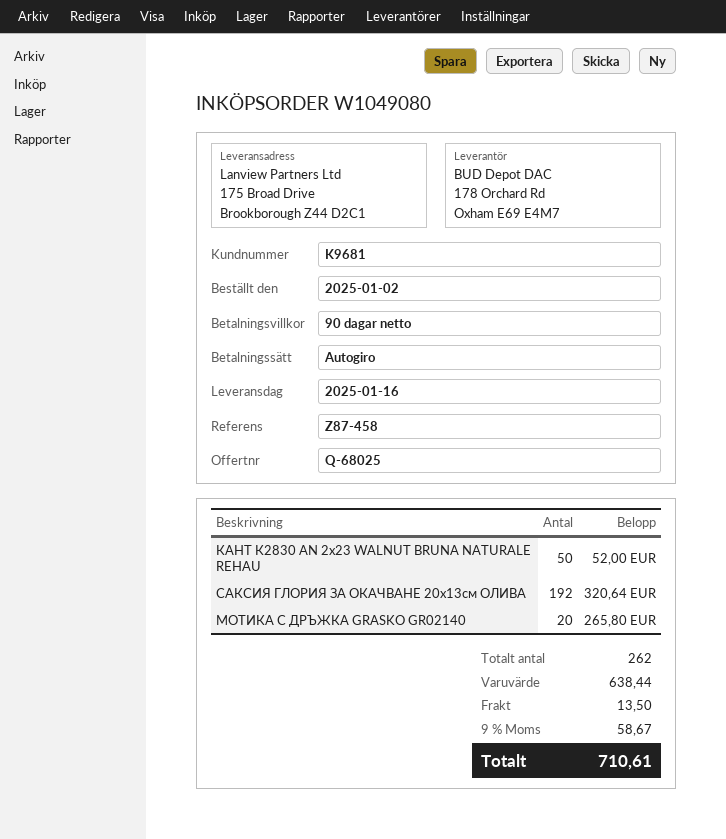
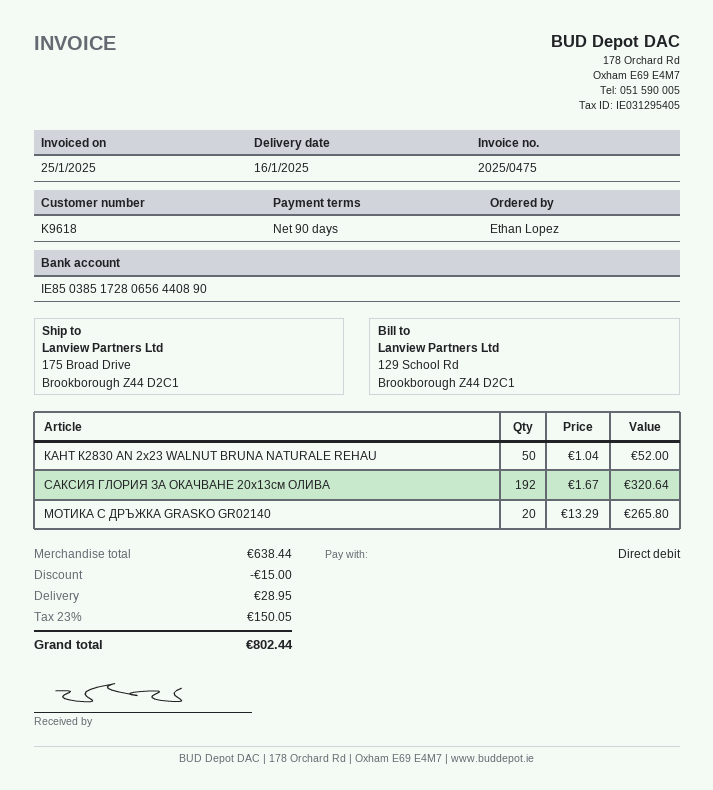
customer number: K9681 -> K9618
discount: none -> 15.00
shipping: 13.50 -> 28.95
tax: 9% = 58.67 -> 23% = 150.05
total: 710.61 -> 802.44

